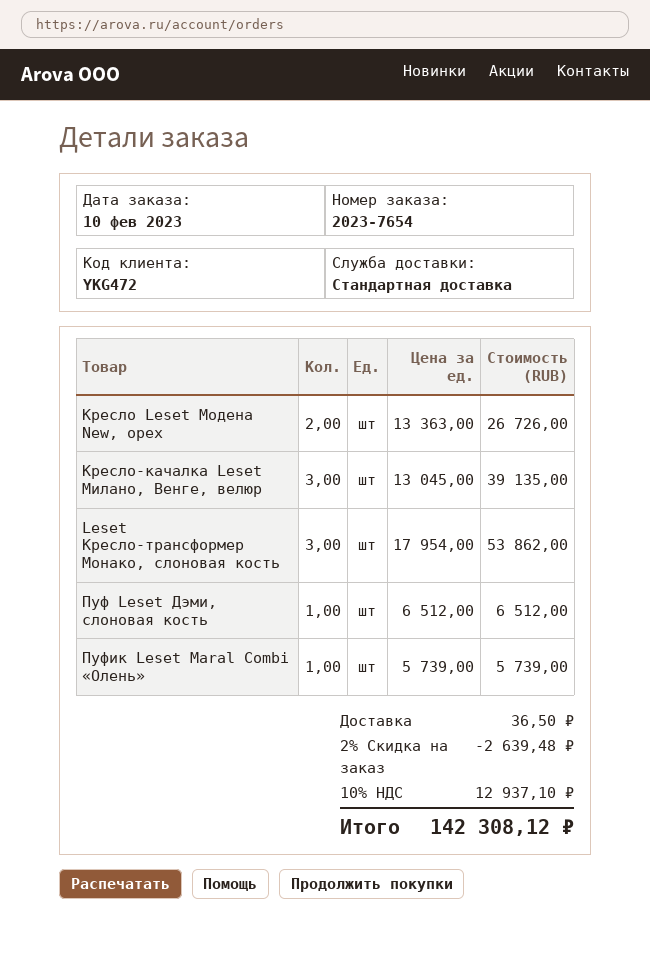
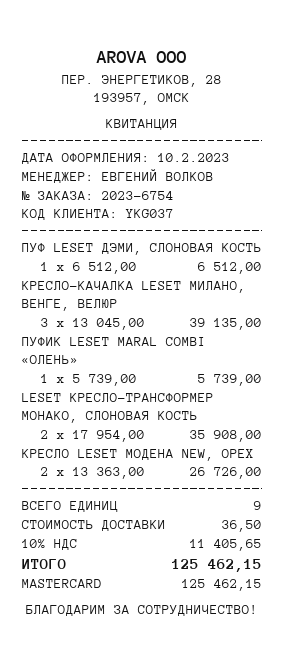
order number: 2023-7654 -> 2023-6754
customer number: YKG472 -> YKG037
Leset Кресло-трансформер Монако, слоновая кость: 3 x 17954.00 = 53862.00 -> 2 x 17954.00 = 35908.00
discount: 2% = 2639.48 -> none
tax: 10% = 12937.10 -> 10% = 11405.65
total: 142308.12 -> 125462.15

